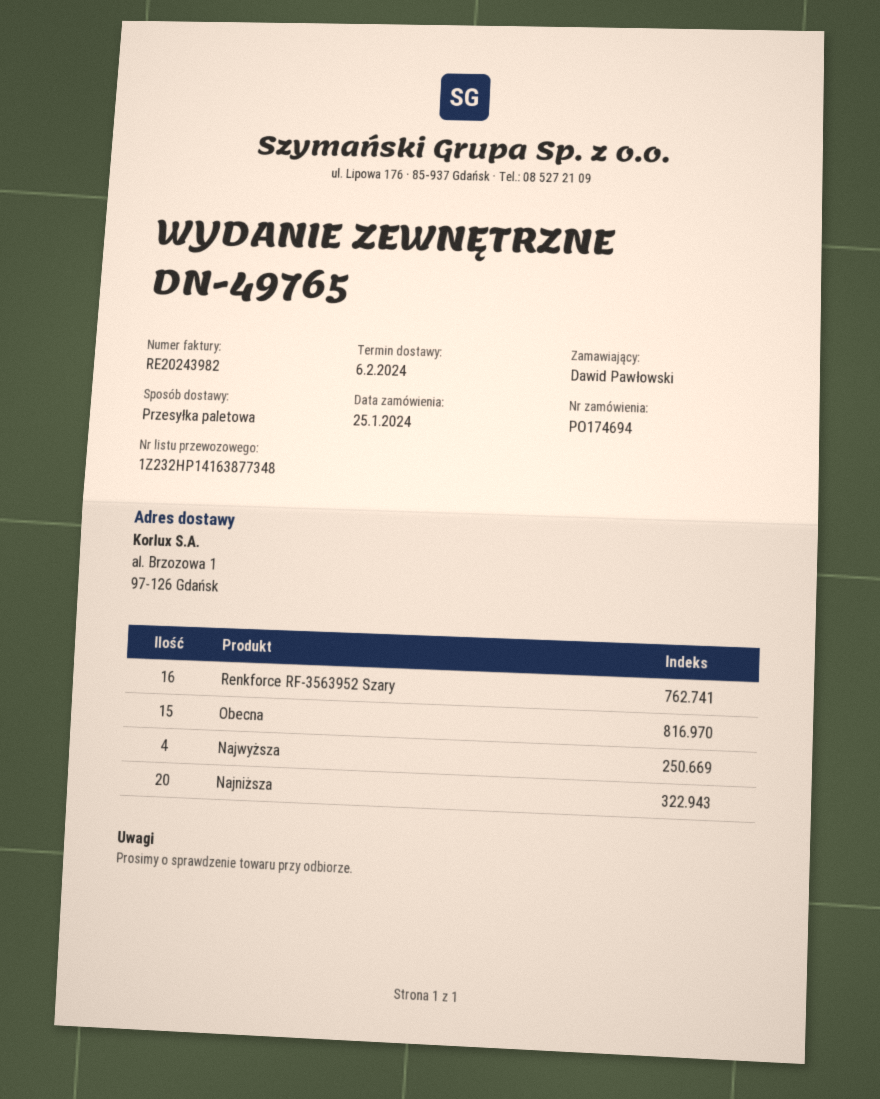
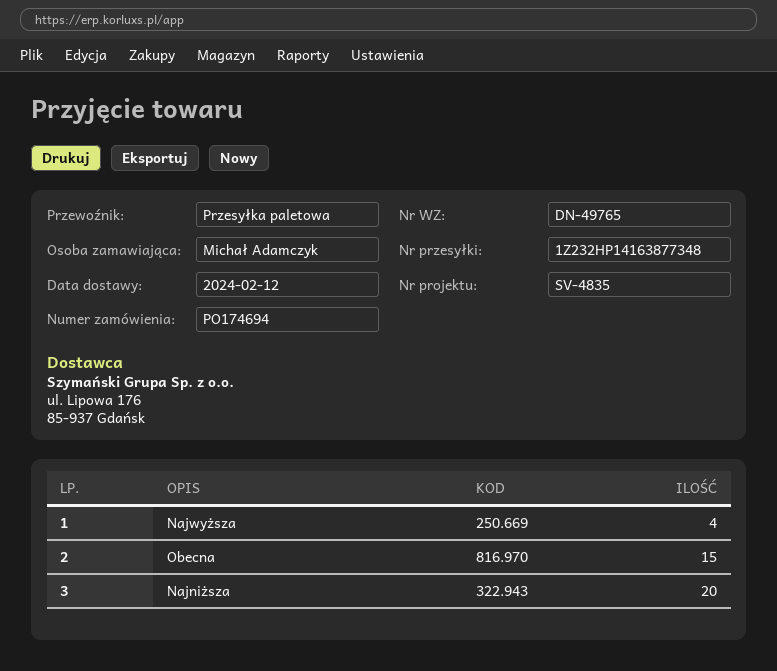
delivery date: 2024-02-06 -> 2024-02-12
ordered by: Dawid Pawłowski -> Michał Adamczyk
Renkforce RF-3563952 Szary: 16 -> none

